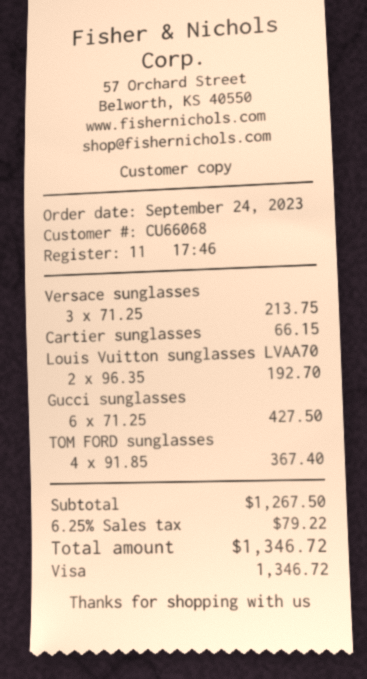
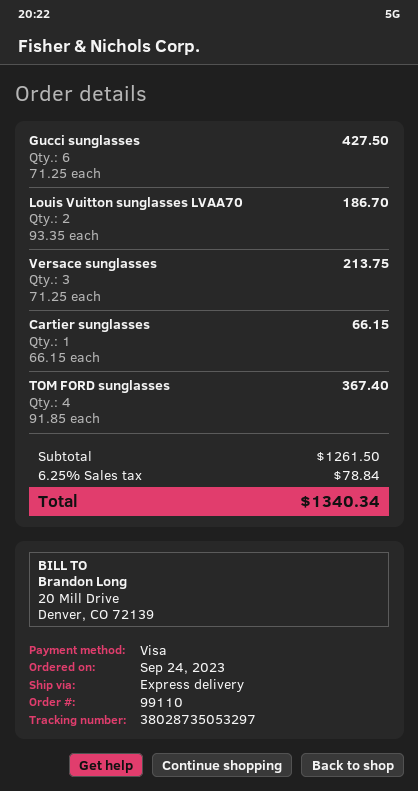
Louis Vuitton sunglasses LVAA70: 2 x 96.35 = 192.70 -> 2 x 93.35 = 186.70
subtotal: 1267.50 -> 1261.50
tax: 6.25% = 79.22 -> 6.25% = 78.84
total: 1346.72 -> 1340.34

